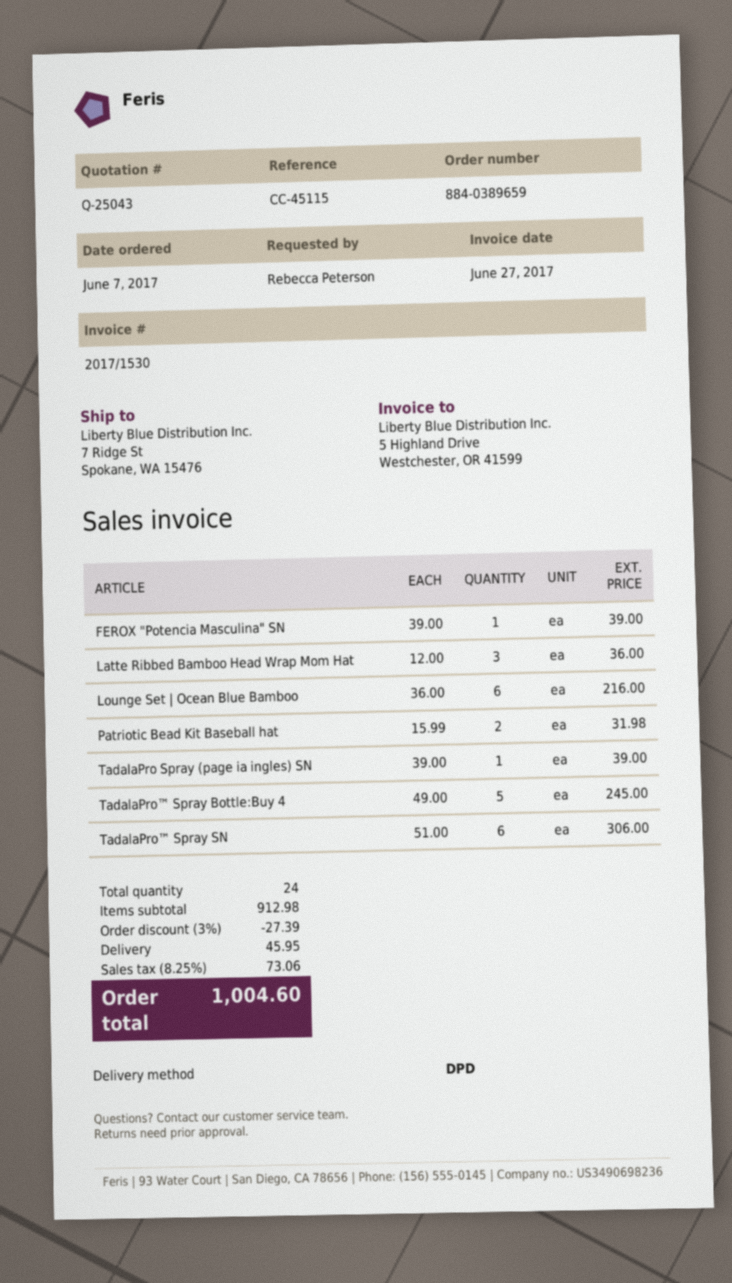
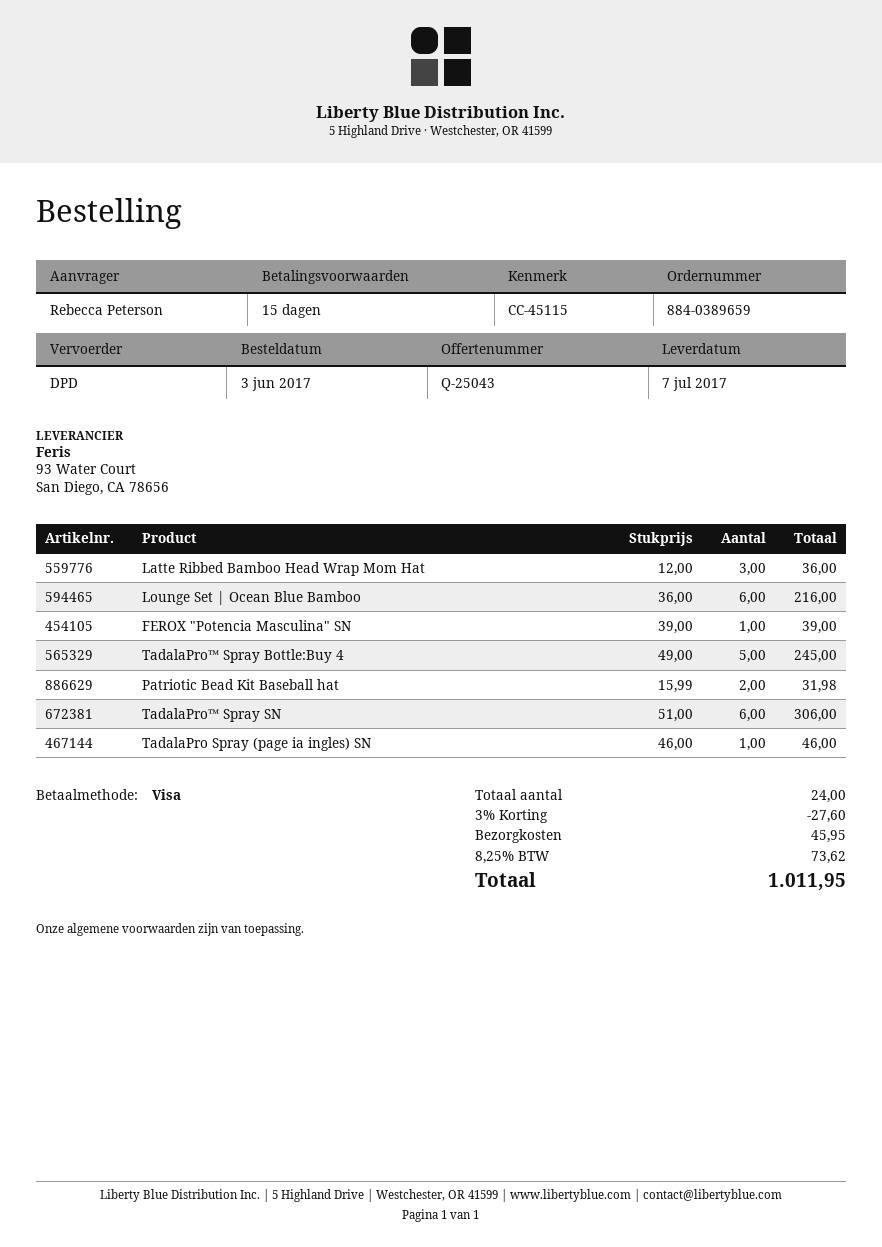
order date: 2017-06-07 -> 2017-06-03
TadalaPro Spray (page ia ingles) SN: 1 x 39.00 = 39.00 -> 1 x 46.00 = 46.00
discount: 3% = 27.39 -> 3% = 27.60
tax: 8.25% = 73.06 -> 8.25% = 73.62
total: 1004.60 -> 1011.95

